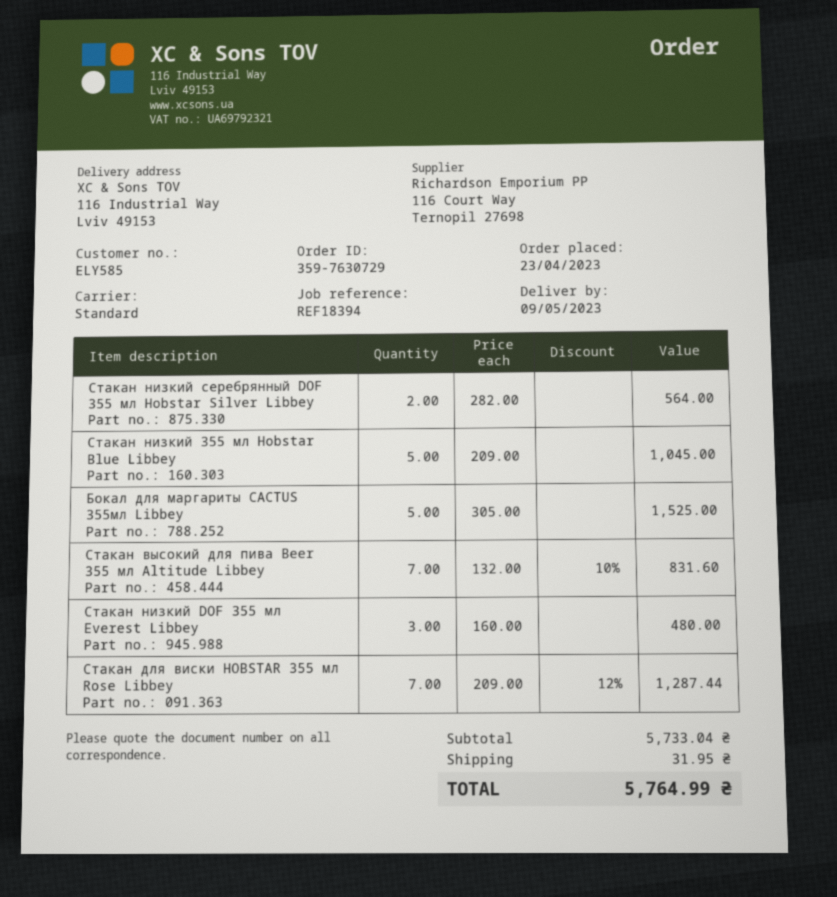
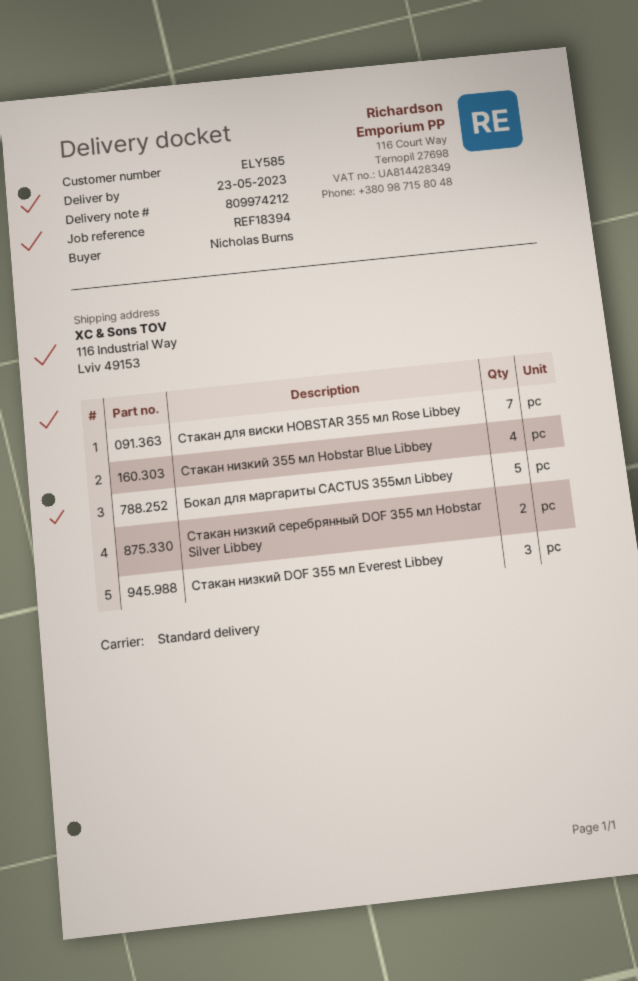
delivery date: 2023-05-09 -> 2023-05-23
Стакан низкий 355 мл Hobstar Blue Libbey: 5 -> 4
Стакан высокий для пива Beer 355 мл Altitude Libbey: 7 -> none

